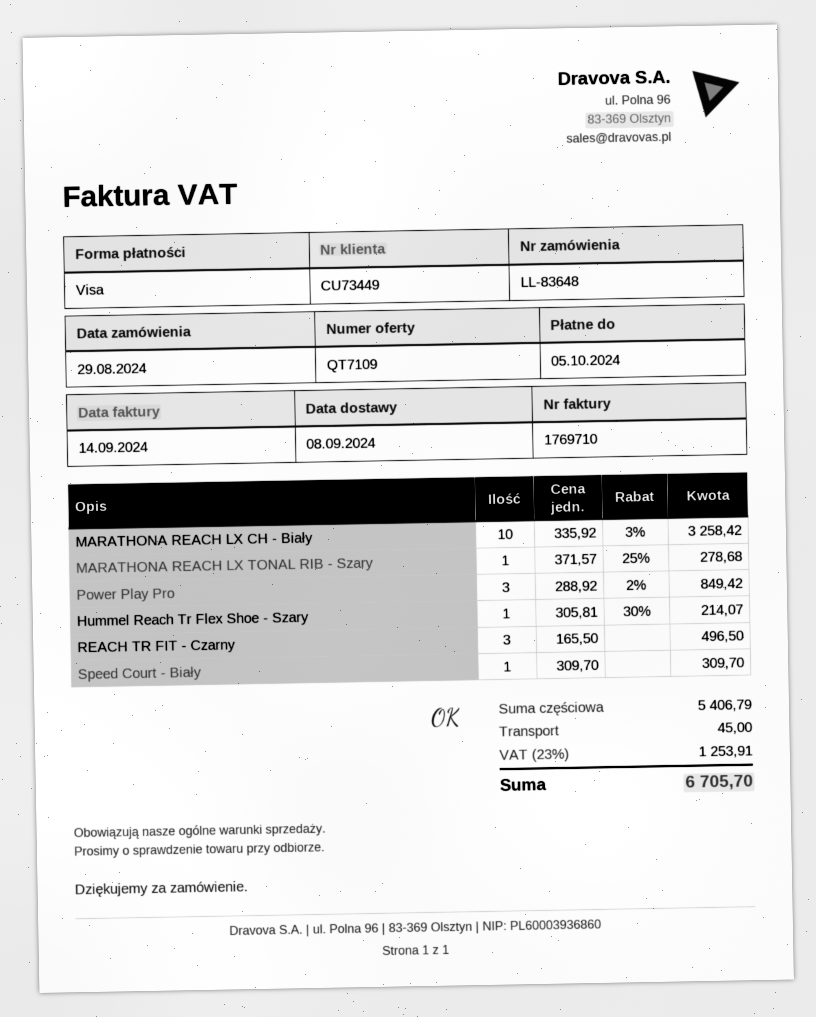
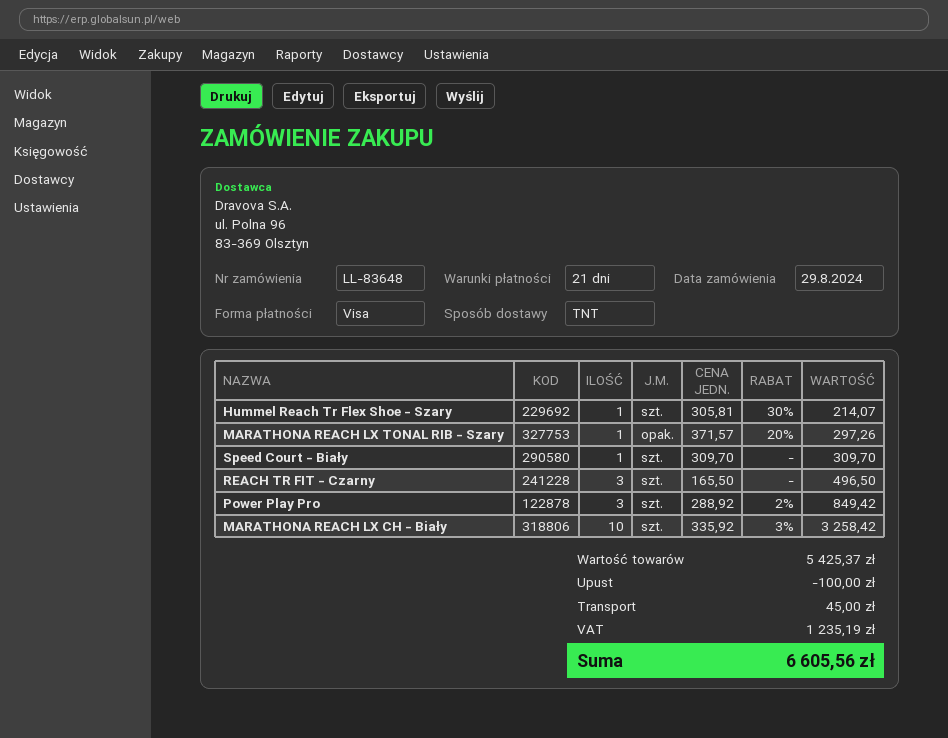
MARATHONA REACH LX TONAL RIB - Szary: 1 x 371.57 - 25% = 278.68 -> 1 x 371.57 - 20% = 297.26
subtotal: 5406.79 -> 5425.37
discount: none -> 100.00
tax: 1253.91 -> 1235.19
total: 6705.70 -> 6605.56

